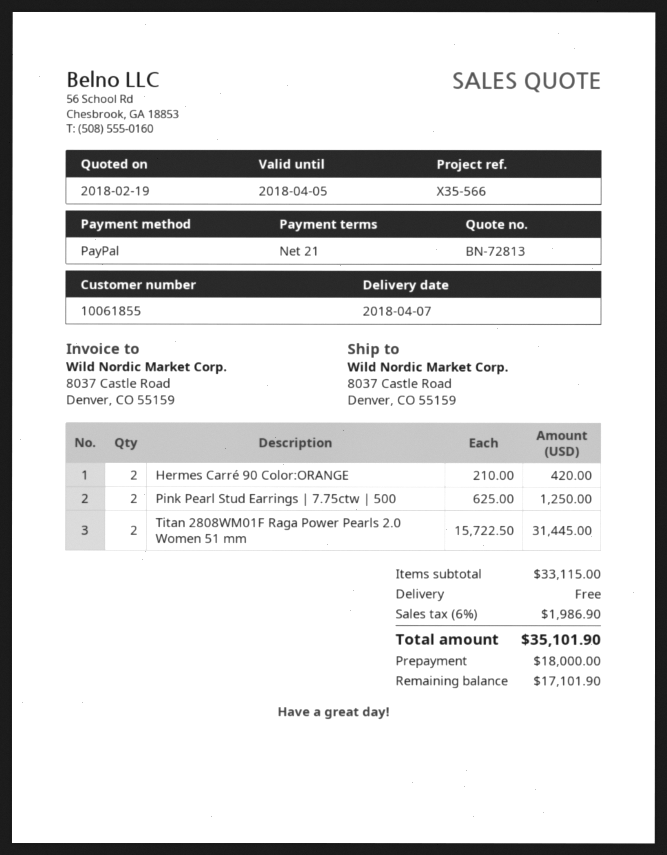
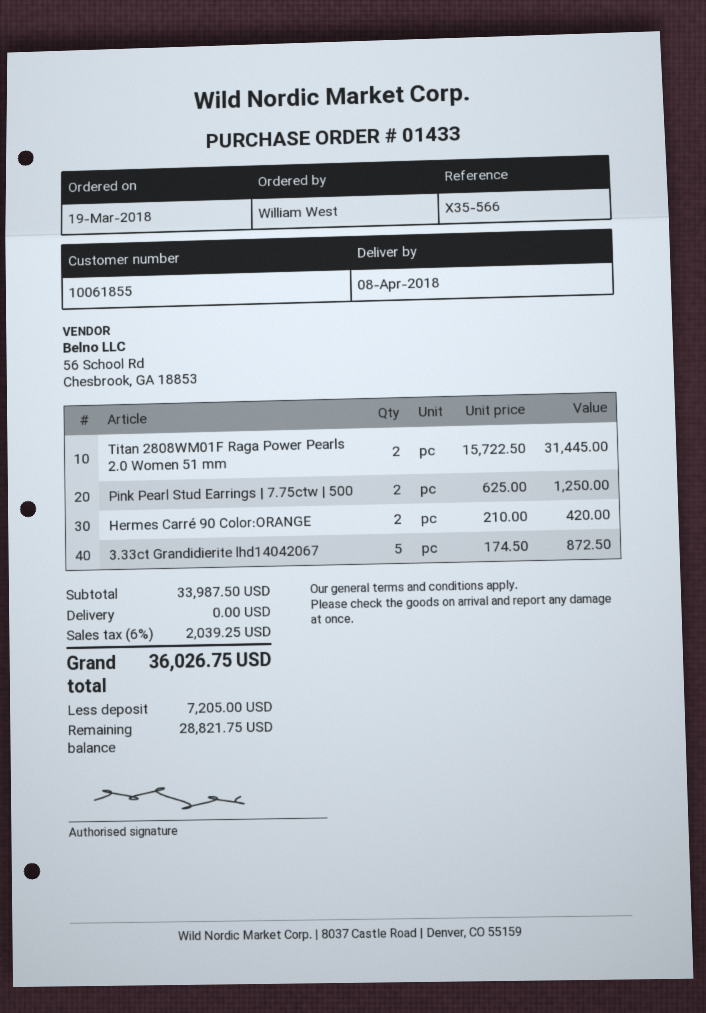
delivery date: 2018-04-07 -> 2018-04-08
3.33ct Grandidierite lhd14042067: none -> 5 x 174.50 = 872.50
subtotal: 33115.00 -> 33987.50
tax: 6% = 1986.90 -> 6% = 2039.25
total: 35101.90 -> 36026.75
deposit: 18000.00 -> 7205.00
balance: 17101.90 -> 28821.75

